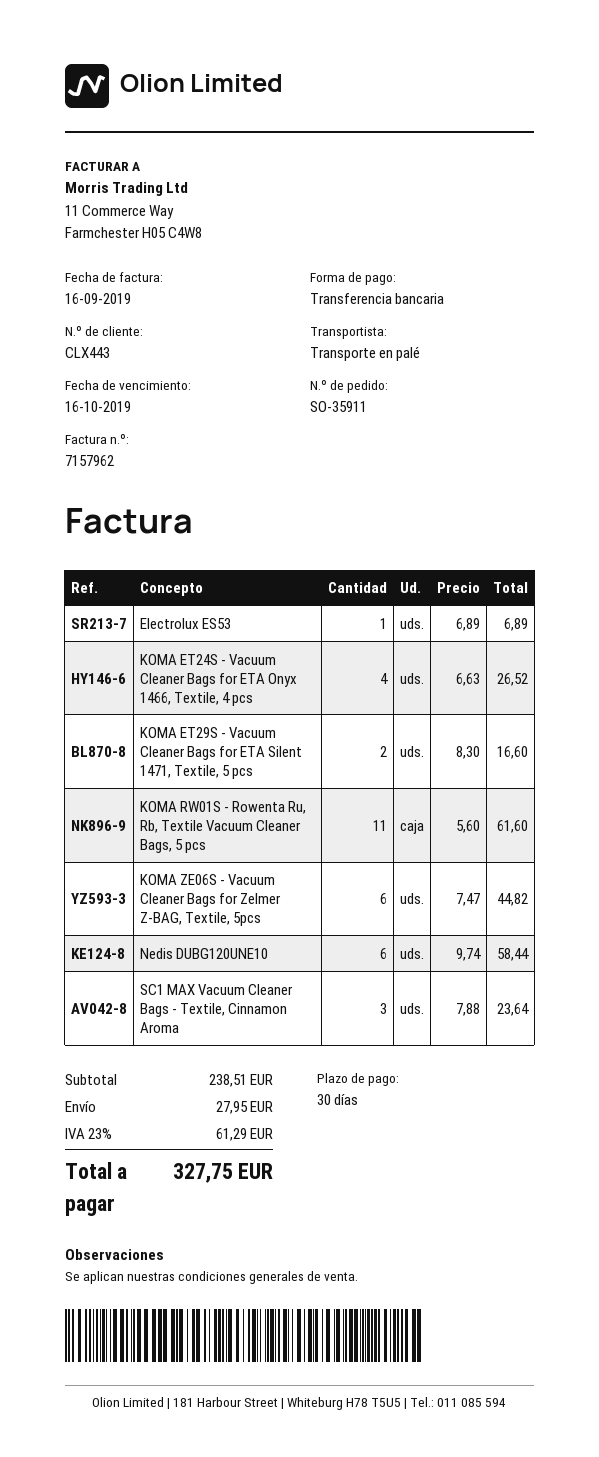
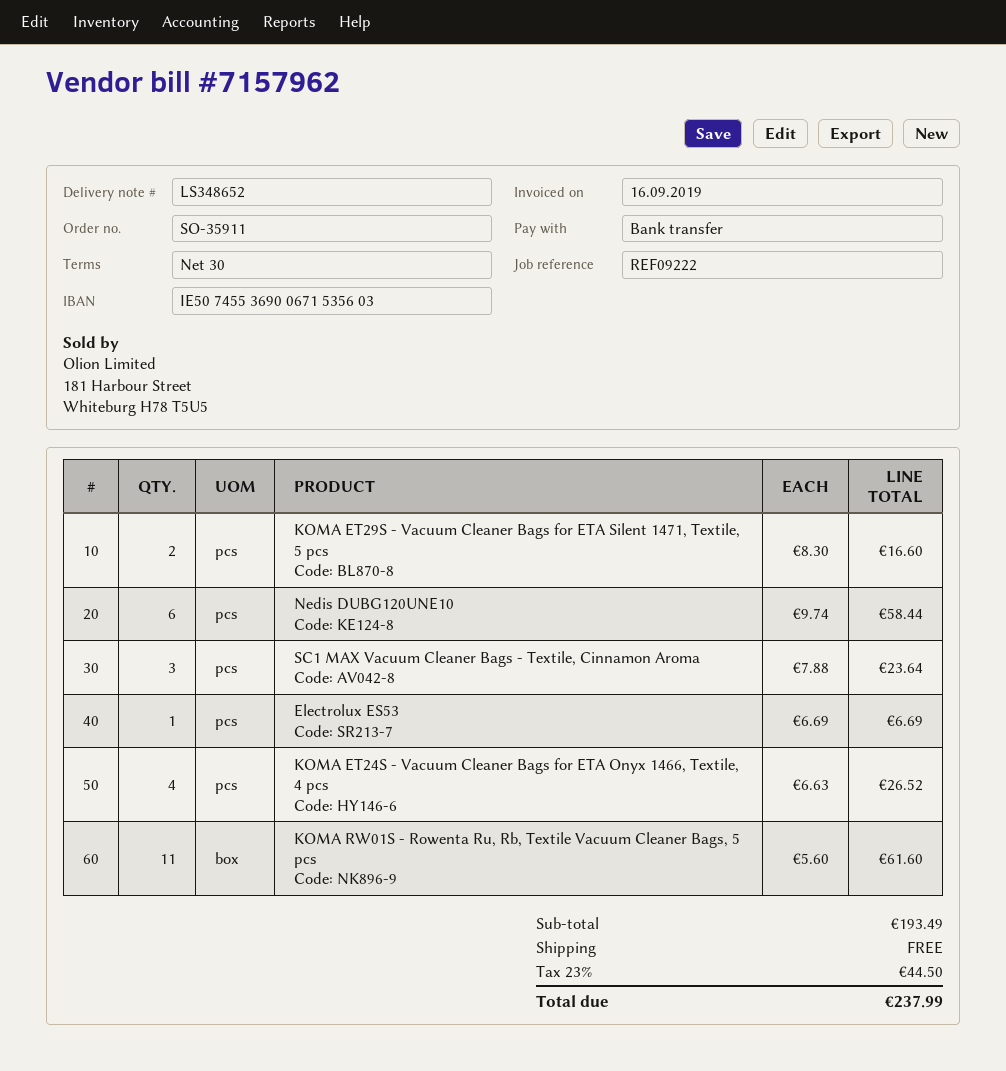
Electrolux ES53: 1 x 6.89 = 6.89 -> 1 x 6.69 = 6.69
KOMA ZE06S - Vacuum Cleaner Bags for Zelmer Z-BAG, Textile, 5pcs: 6 x 7.47 = 44.82 -> none
subtotal: 238.51 -> 193.49
shipping: 27.95 -> 0.00
tax: 23% = 61.29 -> 23% = 44.50
total: 327.75 -> 237.99

